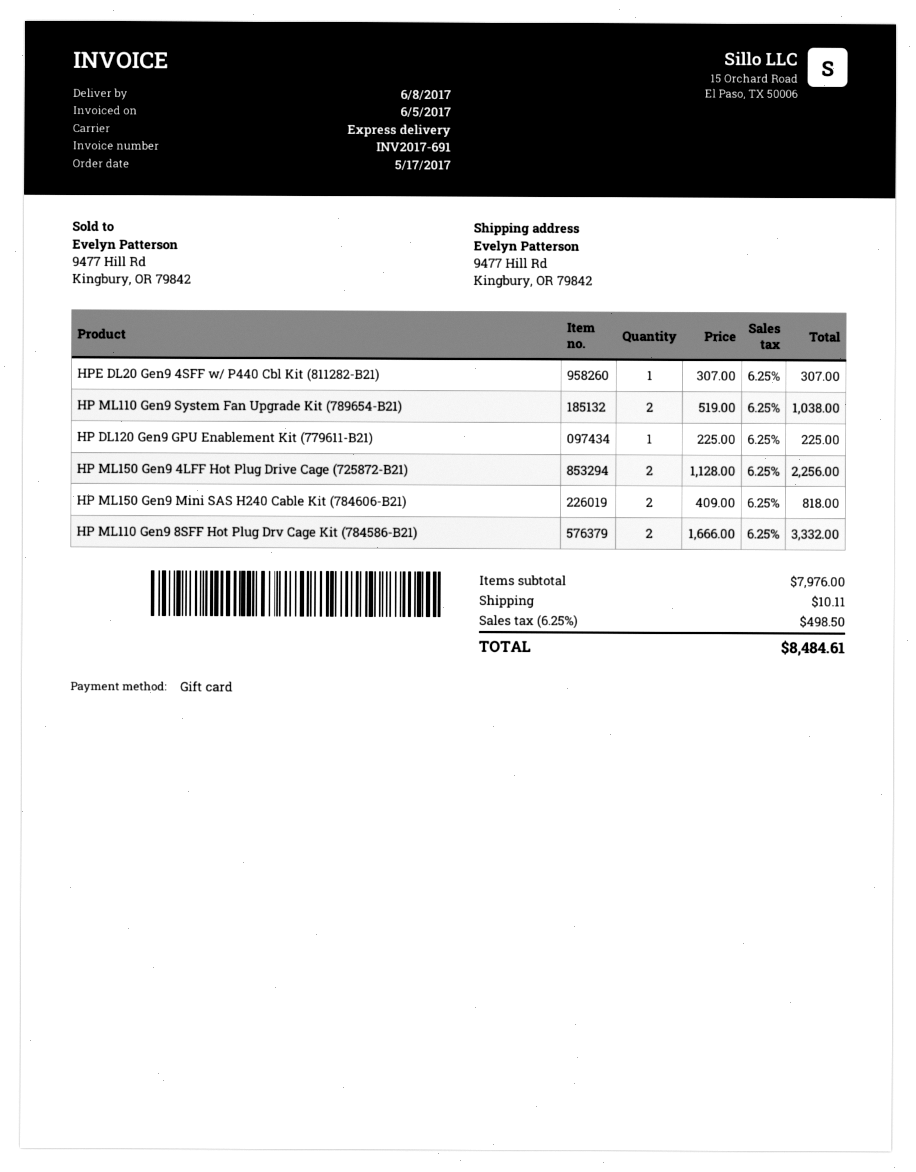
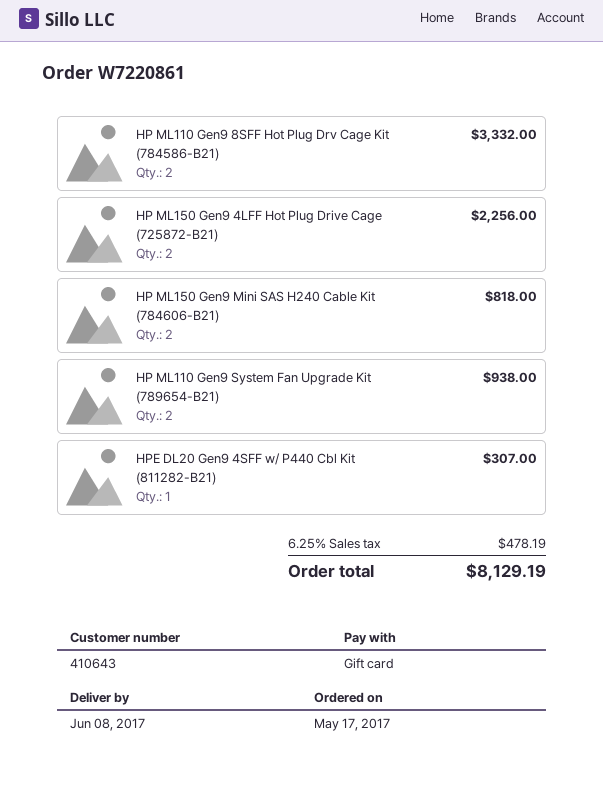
HP ML110 Gen9 System Fan Upgrade Kit (789654-B21): 2 for 1038.00 -> 2 for 938.00
HP DL120 Gen9 GPU Enablement Kit (779611-B21): 1 for 225.00 -> none
shipping: 10.11 -> none
tax: 6.25% = 498.50 -> 6.25% = 478.19
total: 8484.61 -> 8129.19

